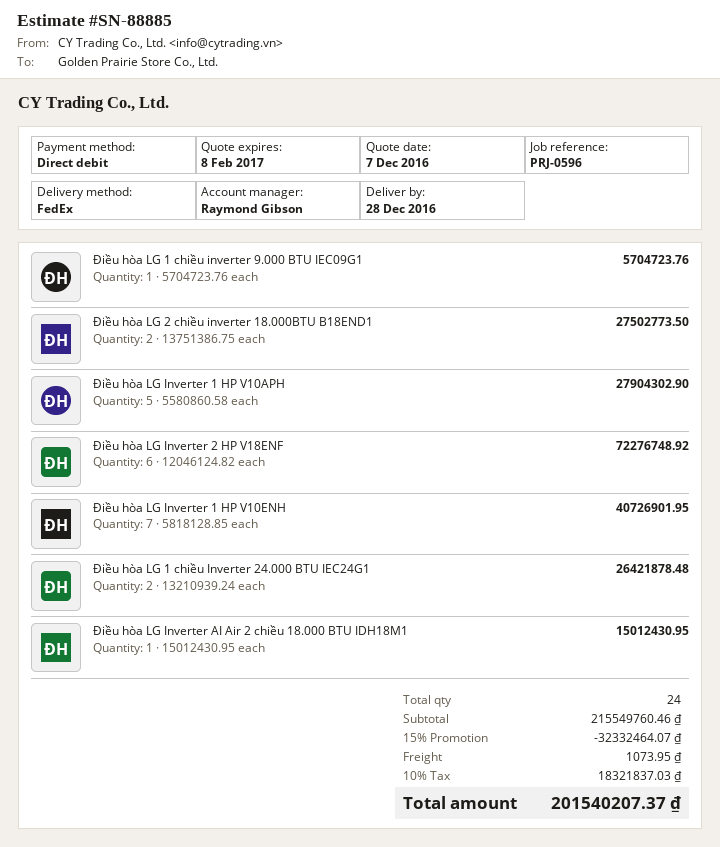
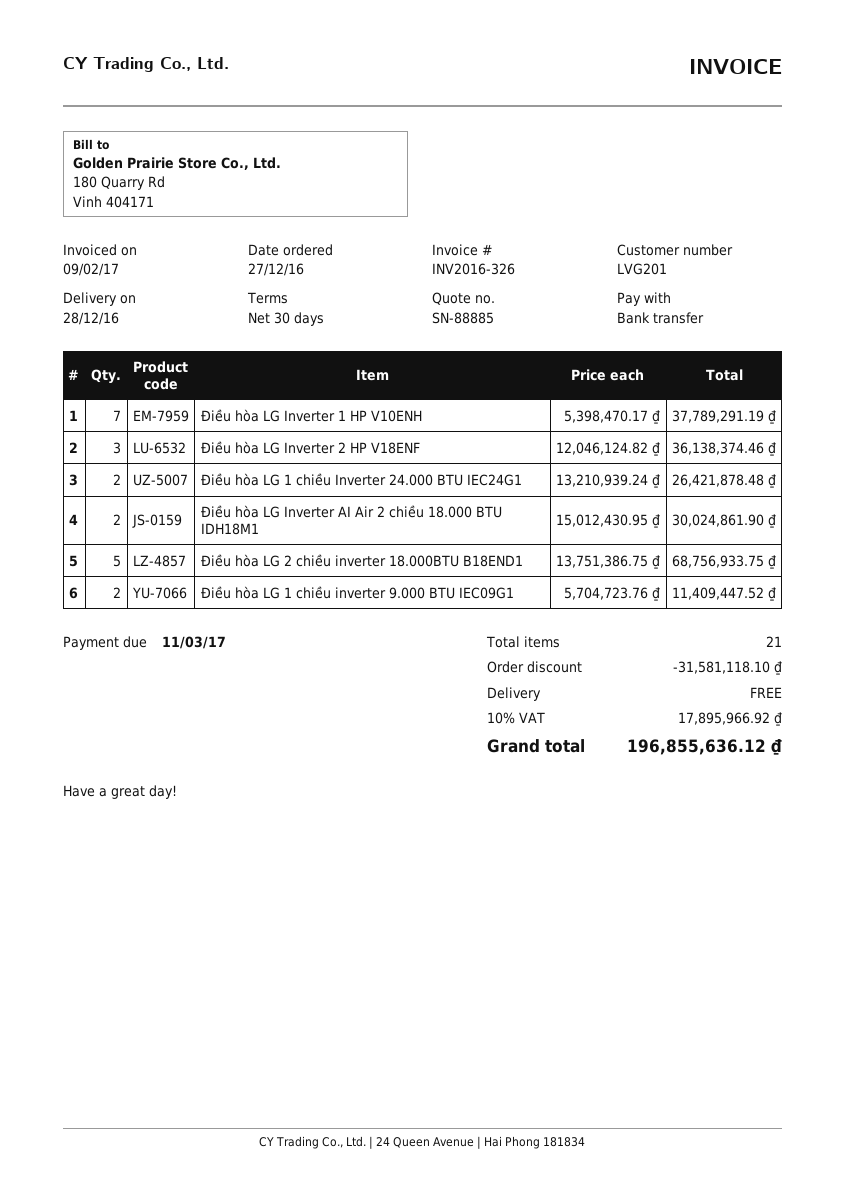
payment method: direct debit -> bank transfer
Điều hòa LG 1 chiều inverter 9.000 BTU IEC09G1: 1 x 5704723.76 = 5704723.76 -> 2 x 5704723.76 = 11409447.52
Điều hòa LG 2 chiều inverter 18.000BTU B18END1: 2 x 13751386.75 = 27502773.50 -> 5 x 13751386.75 = 68756933.75
Điều hòa LG Inverter 1 HP V10APH: 5 x 5580860.58 = 27904302.90 -> none
Điều hòa LG Inverter 2 HP V18ENF: 6 x 12046124.82 = 72276748.92 -> 3 x 12046124.82 = 36138374.46
Điều hòa LG Inverter 1 HP V10ENH: 7 x 5818128.85 = 40726901.95 -> 7 x 5398470.17 = 37789291.19
Điều hòa LG Inverter AI Air 2 chiều 18.000 BTU IDH18M1: 1 x 15012430.95 = 15012430.95 -> 2 x 15012430.95 = 30024861.90
total quantity: 24 -> 21
discount: 32332464.07 -> 31581118.10
shipping: 1073.95 -> 0.00
tax: 10% = 18321837.03 -> 10% = 17895966.92
total: 201540207.37 -> 196855636.12

